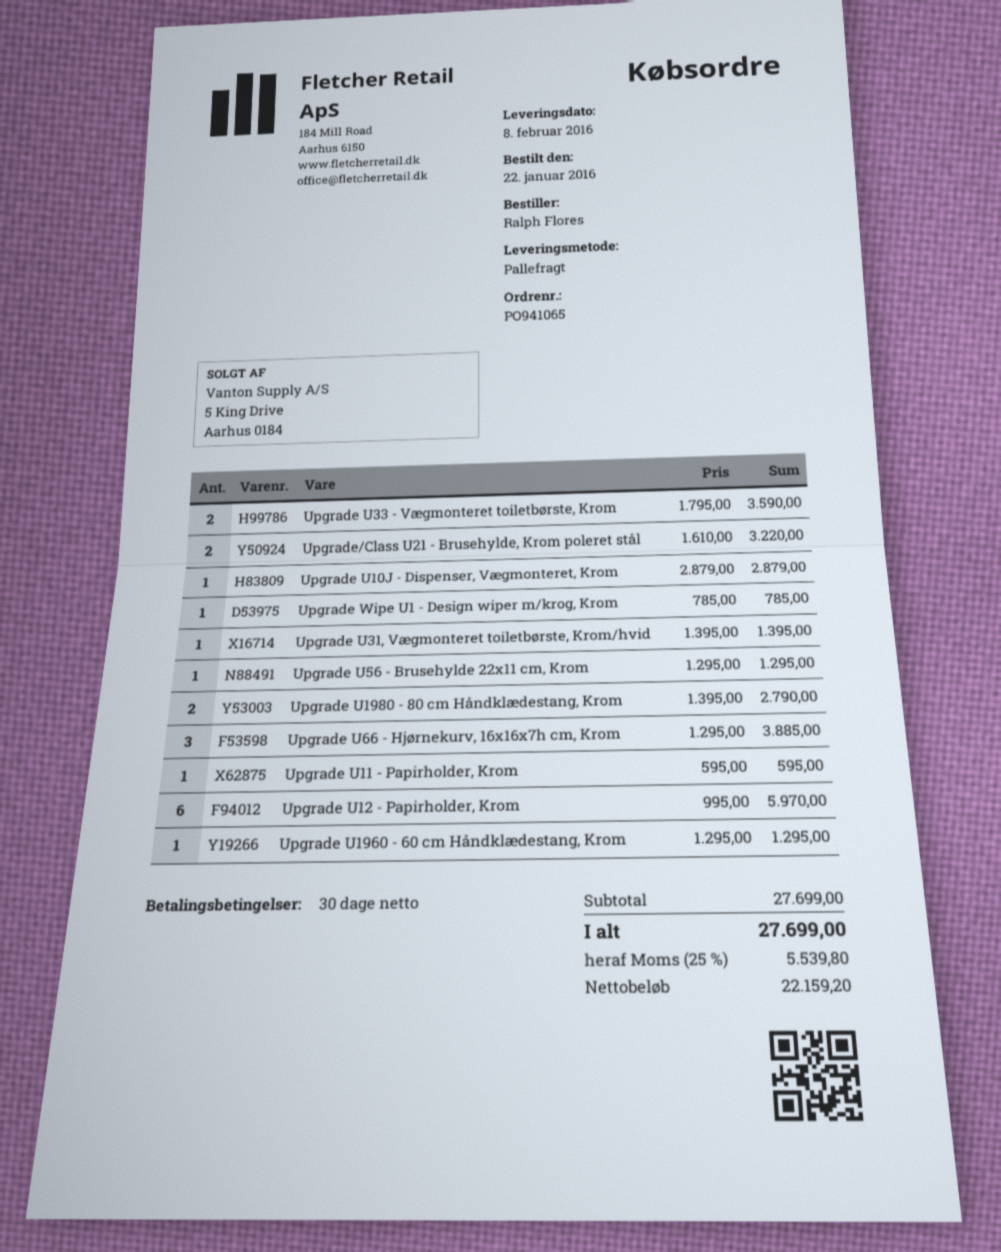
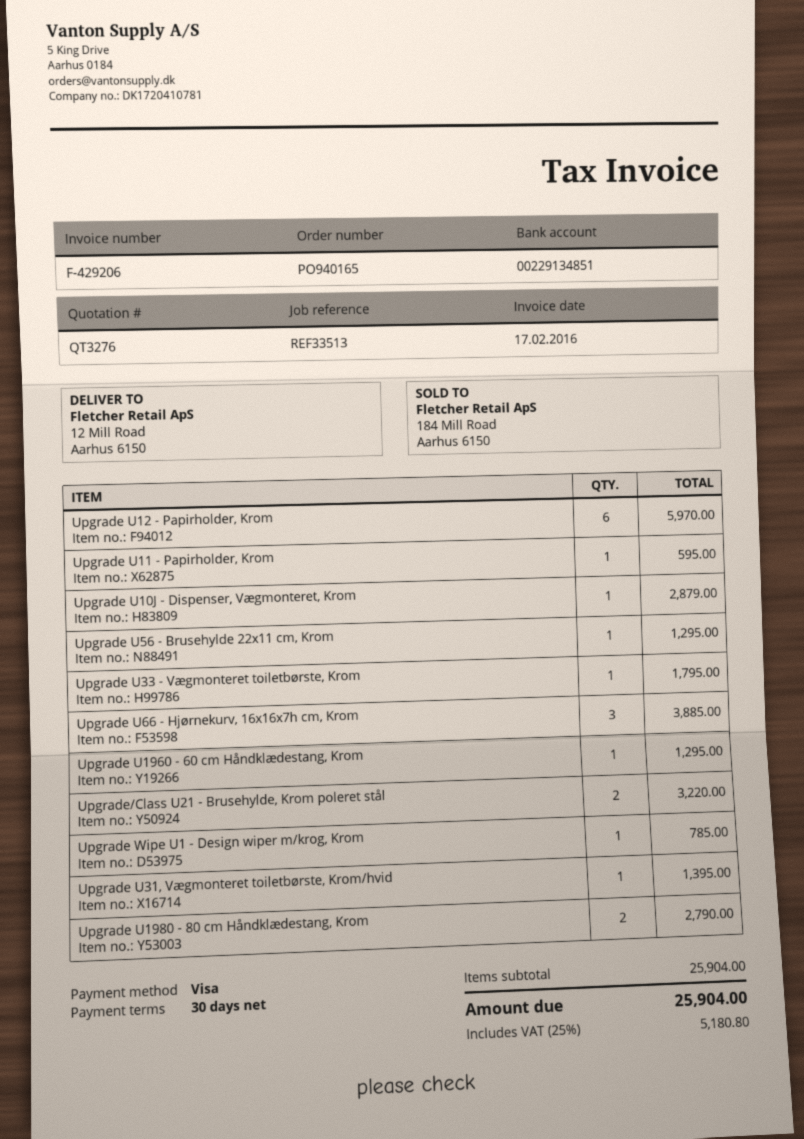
order number: PO941065 -> PO940165
Upgrade U33 - Vægmonteret toiletbørste, Krom: 2 for 3590.00 -> 1 for 1795.00
subtotal: 27699.00 -> 25904.00
tax: 25% = 5539.80 -> 25% = 5180.80
total: 27699.00 -> 25904.00

